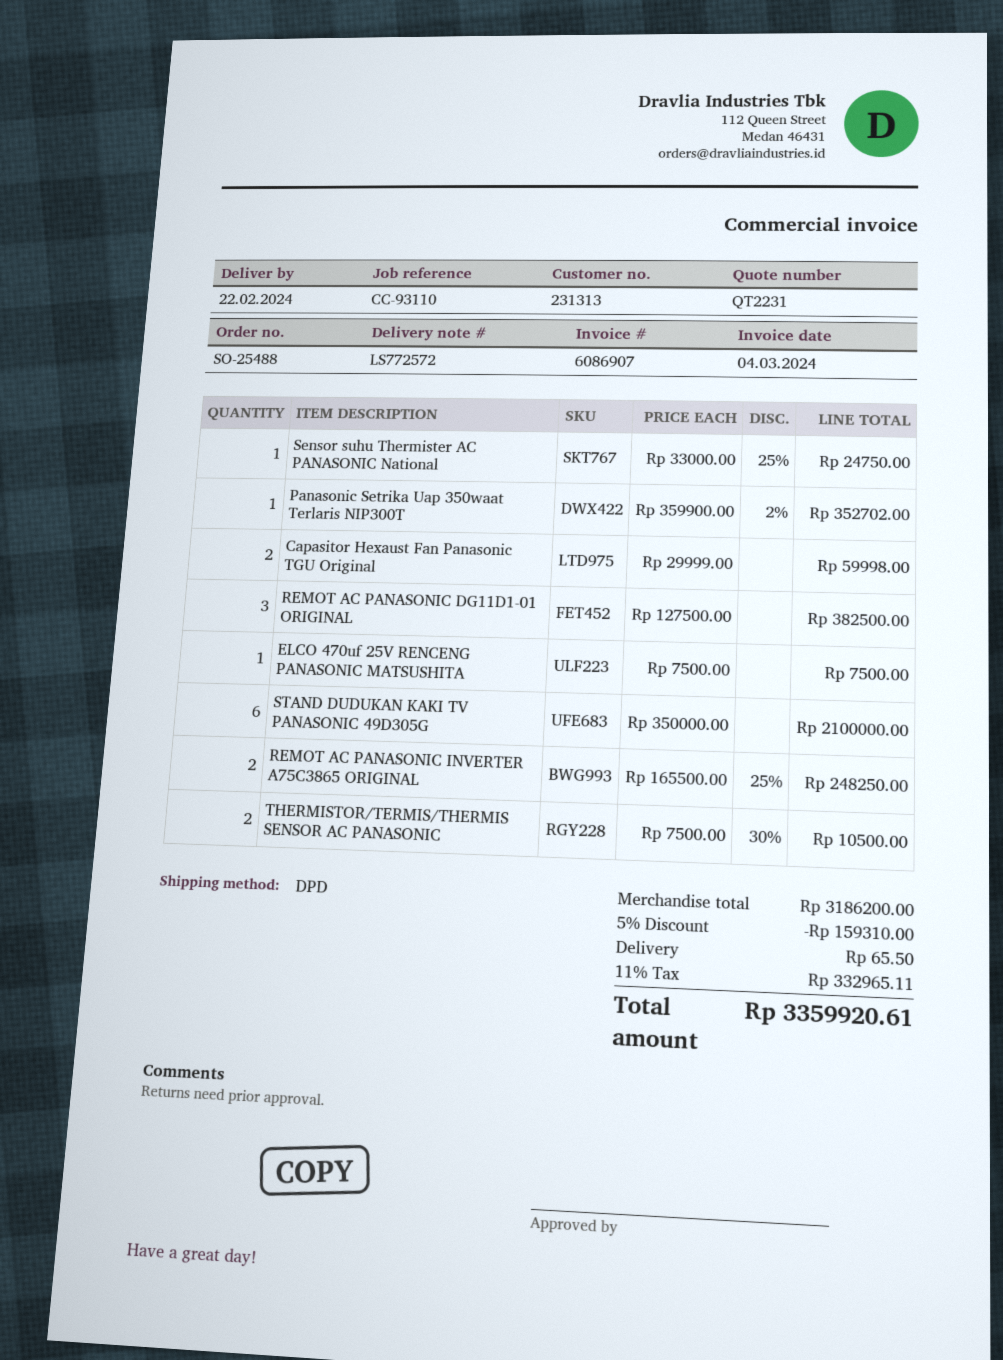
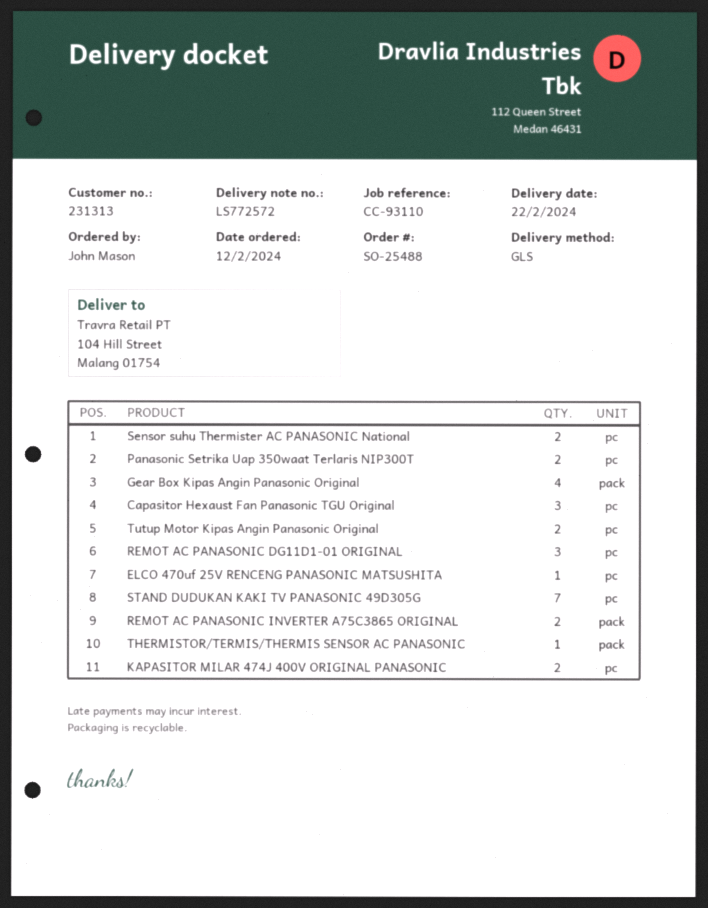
shipping method: DPD -> GLS
Sensor suhu Thermister AC PANASONIC National: 1 -> 2
Panasonic Setrika Uap 350waat Terlaris NIP300T: 1 -> 2
Capasitor Hexaust Fan Panasonic TGU Original: 2 -> 3
STAND DUDUKAN KAKI TV PANASONIC 49D305G: 6 -> 7
THERMISTOR/TERMIS/THERMIS SENSOR AC PANASONIC: 2 -> 1
Gear Box Kipas Angin Panasonic Original: none -> 4
Tutup Motor Kipas Angin Panasonic Original: none -> 2
KAPASITOR MILAR 474J 400V ORIGINAL PANASONIC: none -> 2

